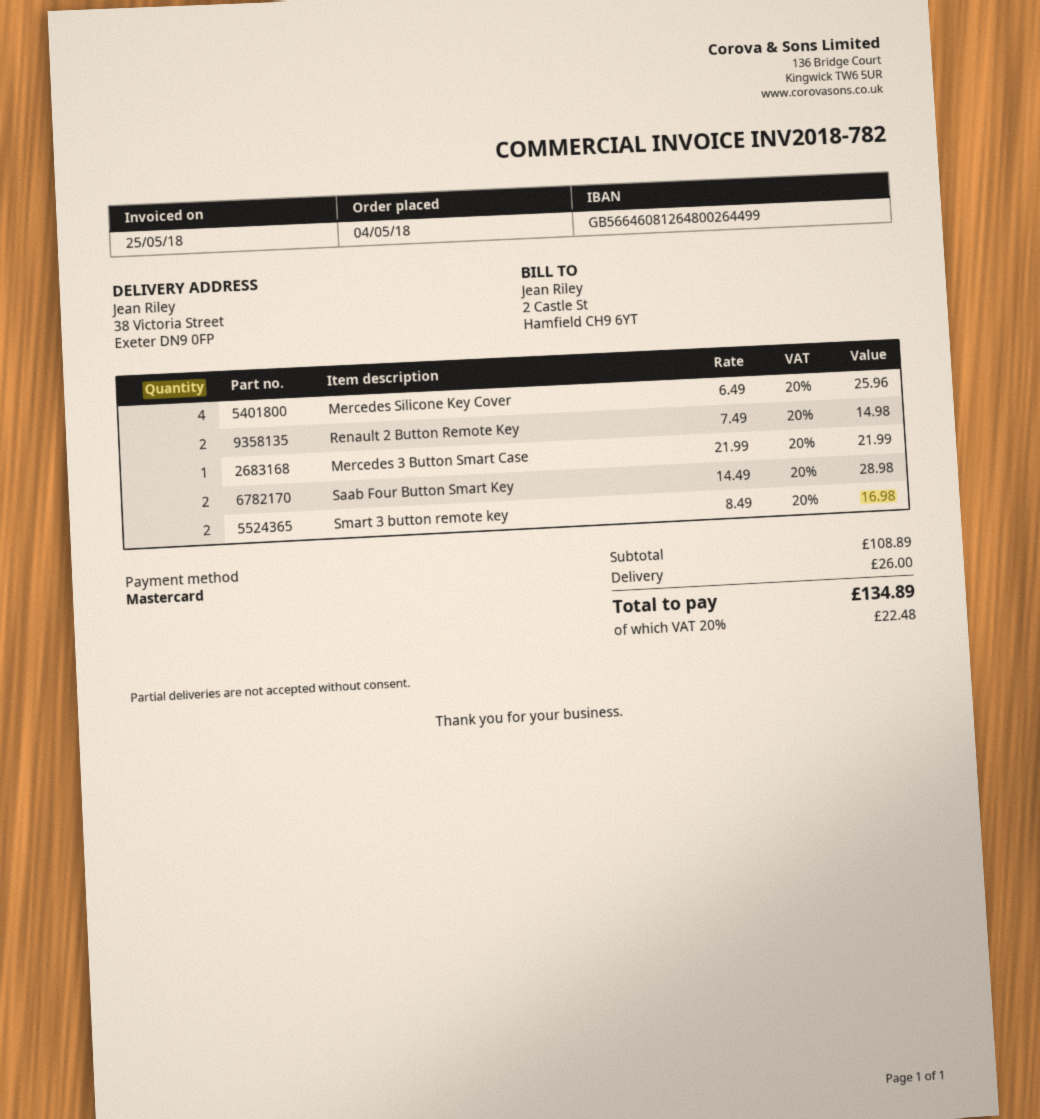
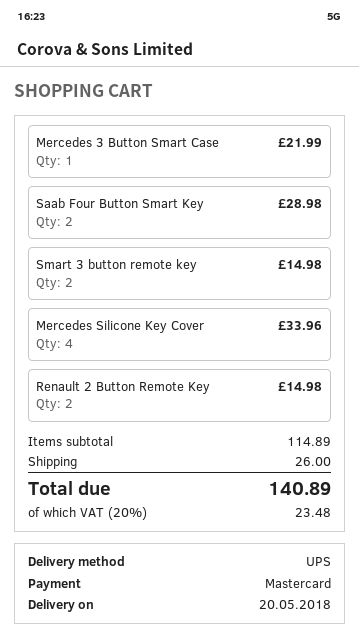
Mercedes Silicone Key Cover: 4 for 25.96 -> 4 for 33.96
Smart 3 button remote key: 2 for 16.98 -> 2 for 14.98
subtotal: 108.89 -> 114.89
tax: 20% = 22.48 -> 20% = 23.48
total: 134.89 -> 140.89

